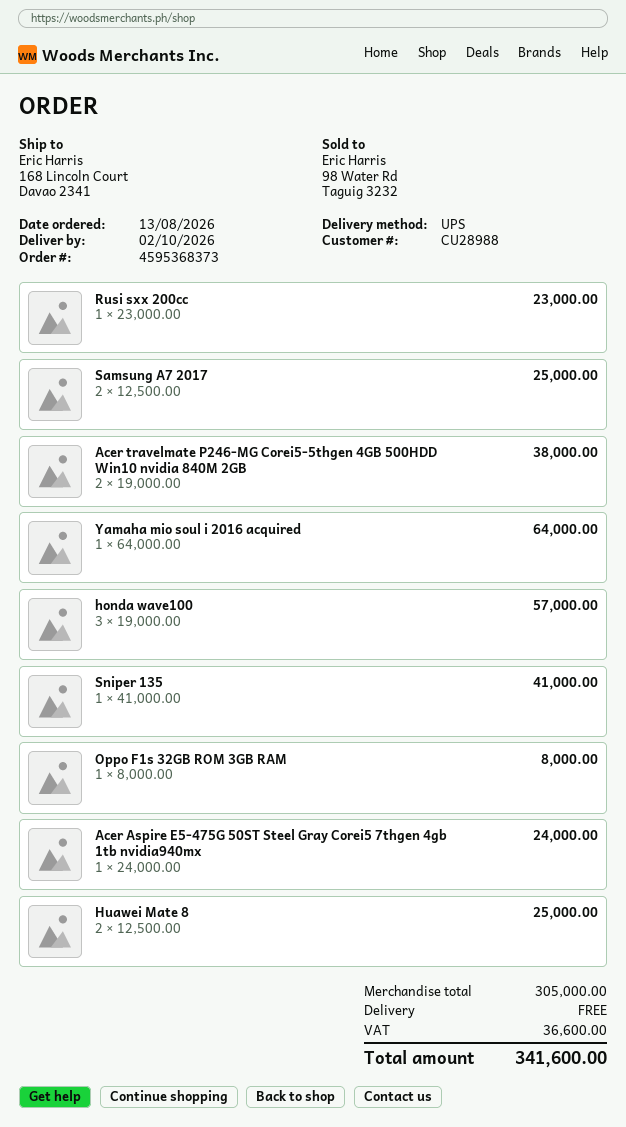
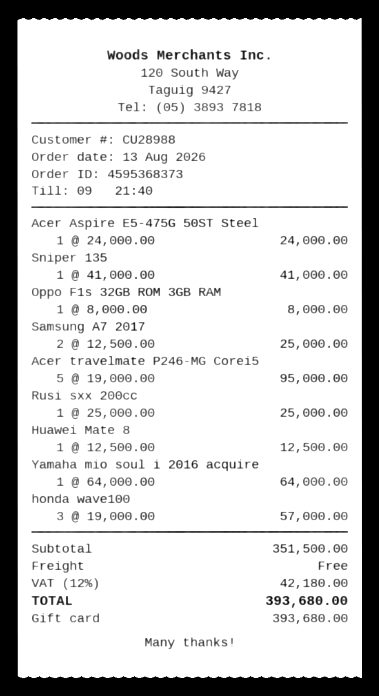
Rusi sxx 200cc: 1 x 23000.00 = 23000.00 -> 1 x 25000.00 = 25000.00
Acer travelmate P246-MG Corei5-5thgen 4GB 500HDD Win10 nvidia 840M 2GB: 2 x 19000.00 = 38000.00 -> 5 x 19000.00 = 95000.00
Huawei Mate 8: 2 x 12500.00 = 25000.00 -> 1 x 12500.00 = 12500.00
subtotal: 305000.00 -> 351500.00
tax: 36600.00 -> 42180.00
total: 341600.00 -> 393680.00

